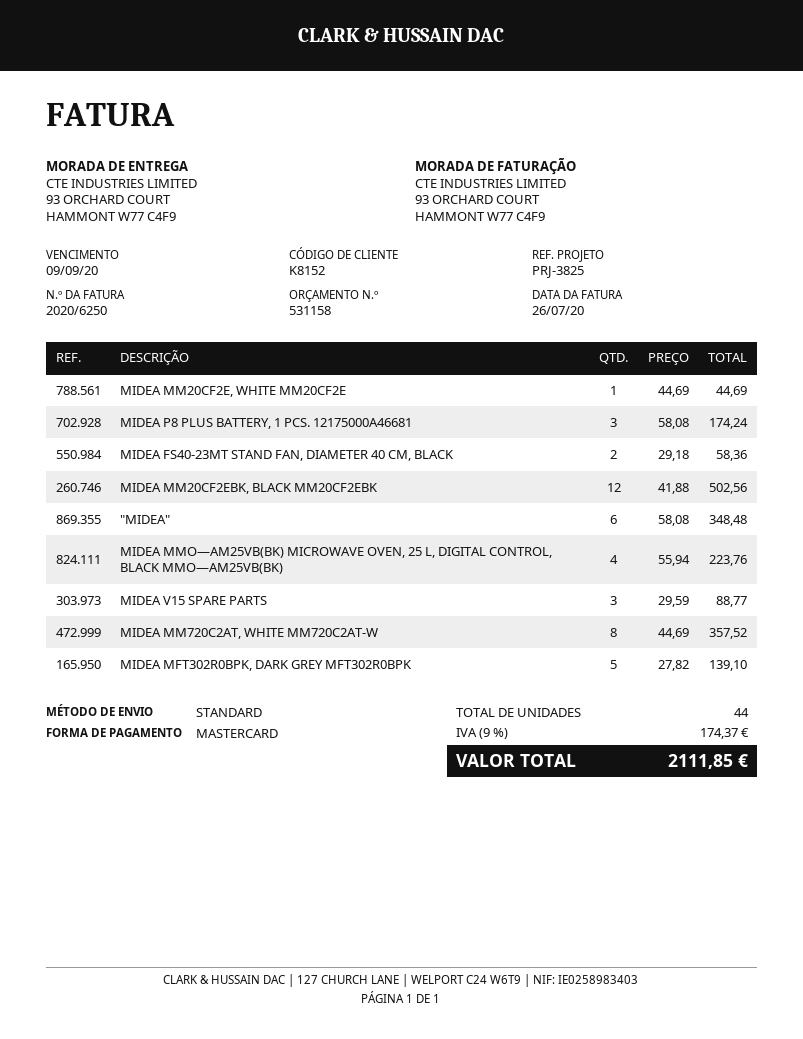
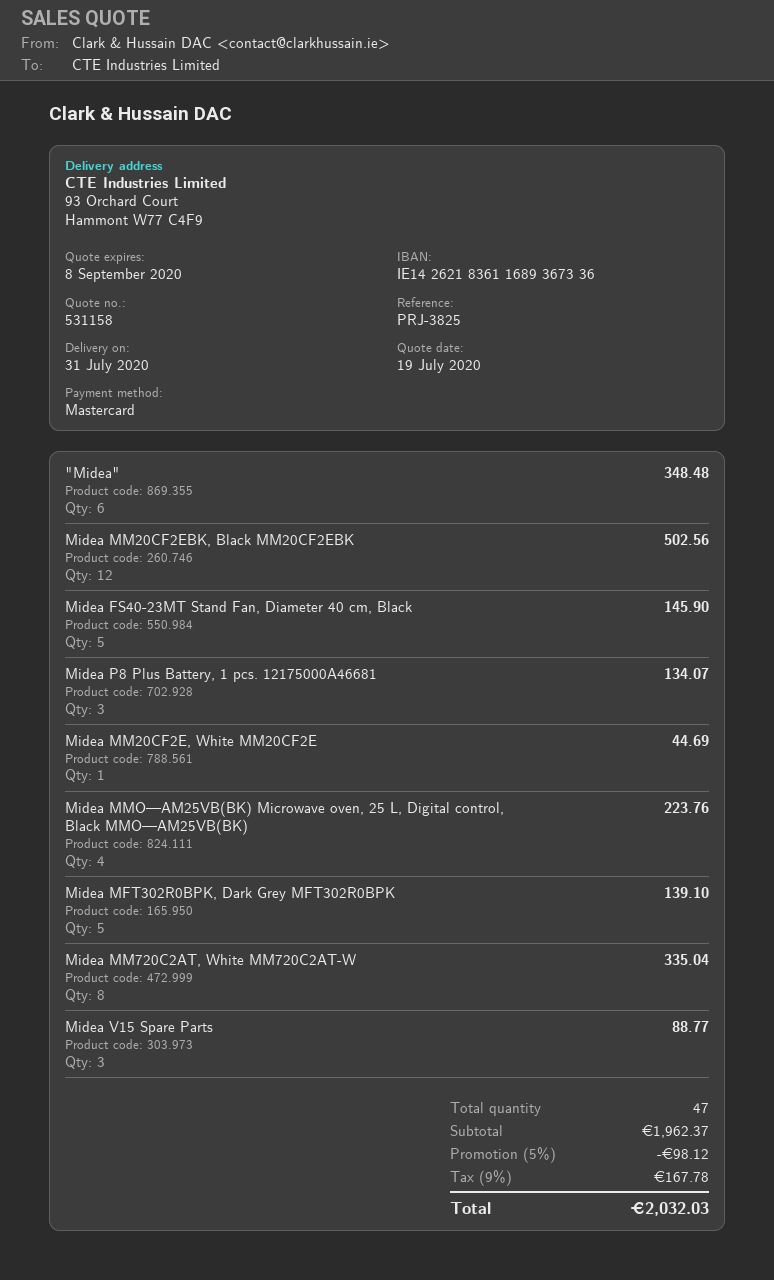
MIDEA P8 PLUS BATTERY, 1 PCS. 12175000A46681: 3 for 174.24 -> 3 for 134.07
MIDEA FS40-23MT STAND FAN, DIAMETER 40 CM, BLACK: 2 for 58.36 -> 5 for 145.90
MIDEA MM720C2AT, WHITE MM720C2AT-W: 8 for 357.52 -> 8 for 335.04
total quantity: 44 -> 47
discount: none -> 5% = 98.12
tax: 9% = 174.37 -> 9% = 167.78
total: 2111.85 -> 2032.03

